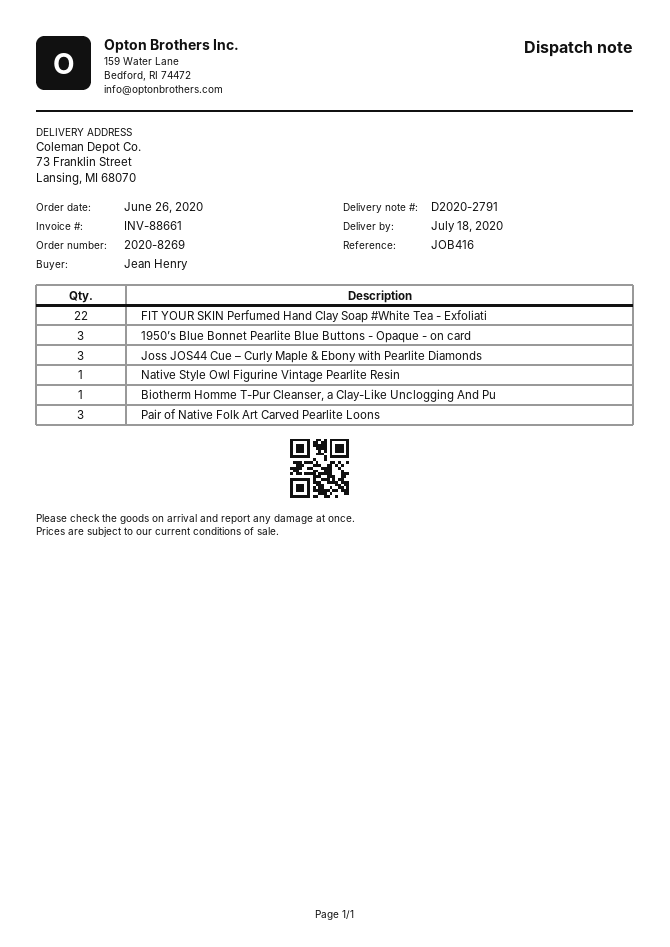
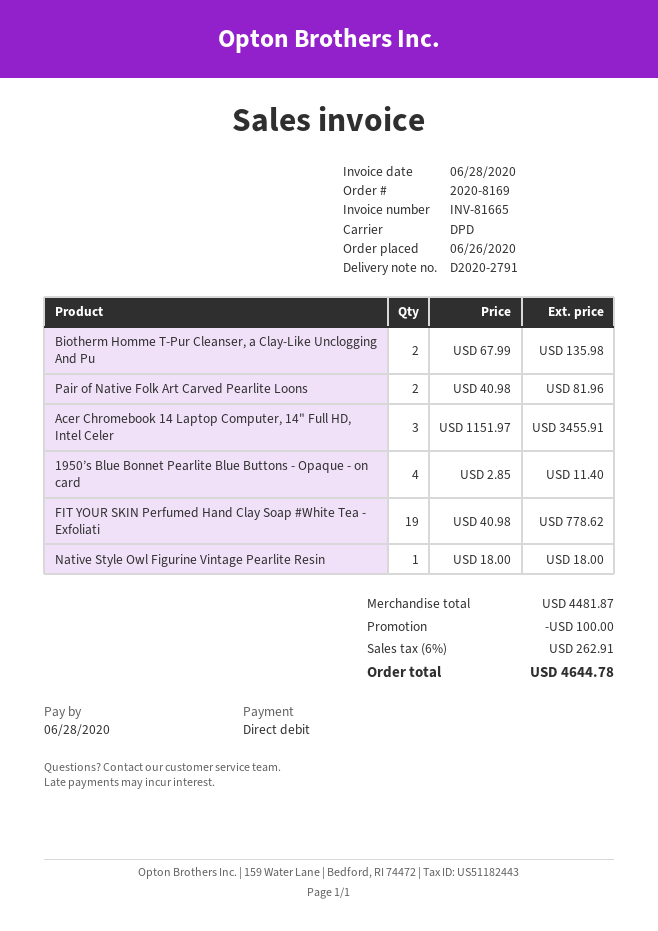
order number: 2020-8269 -> 2020-8169
invoice number: INV-88661 -> INV-81665
FIT YOUR SKIN Perfumed Hand Clay Soap #White Tea - Exfoliati: 22 -> 19
1950’s Blue Bonnet Pearlite Blue Buttons - Opaque - on card: 3 -> 4
Joss JOS44 Cue – Curly Maple & Ebony with Pearlite Diamonds: 3 -> none
Biotherm Homme T-Pur Cleanser, a Clay-Like Unclogging And Pu: 1 -> 2
Pair of Native Folk Art Carved Pearlite Loons: 3 -> 2
Acer Chromebook 14 Laptop Computer, 14" Full HD, Intel Celer: none -> 3

